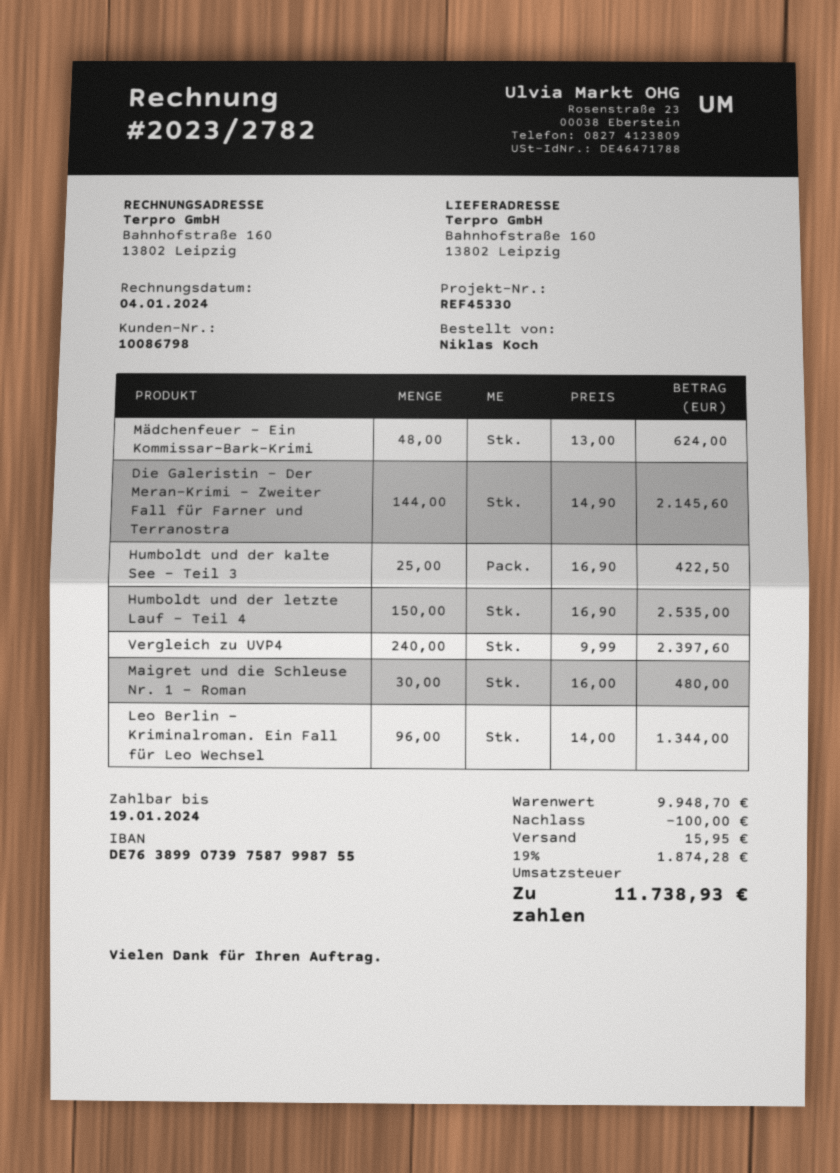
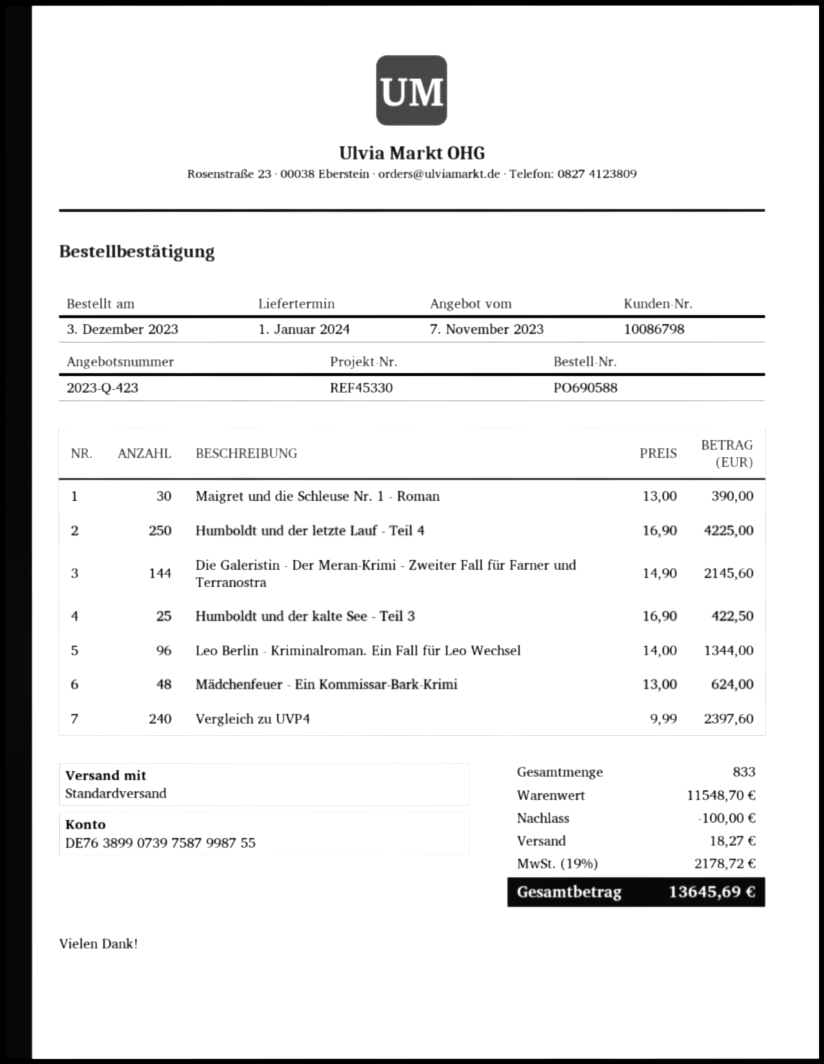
Humboldt und der letzte Lauf - Teil 4: 150 x 16.90 = 2535.00 -> 250 x 16.90 = 4225.00
Maigret und die Schleuse Nr. 1 - Roman: 30 x 16.00 = 480.00 -> 30 x 13.00 = 390.00
subtotal: 9948.70 -> 11548.70
shipping: 15.95 -> 18.27
tax: 19% = 1874.28 -> 19% = 2178.72
total: 11738.93 -> 13645.69

